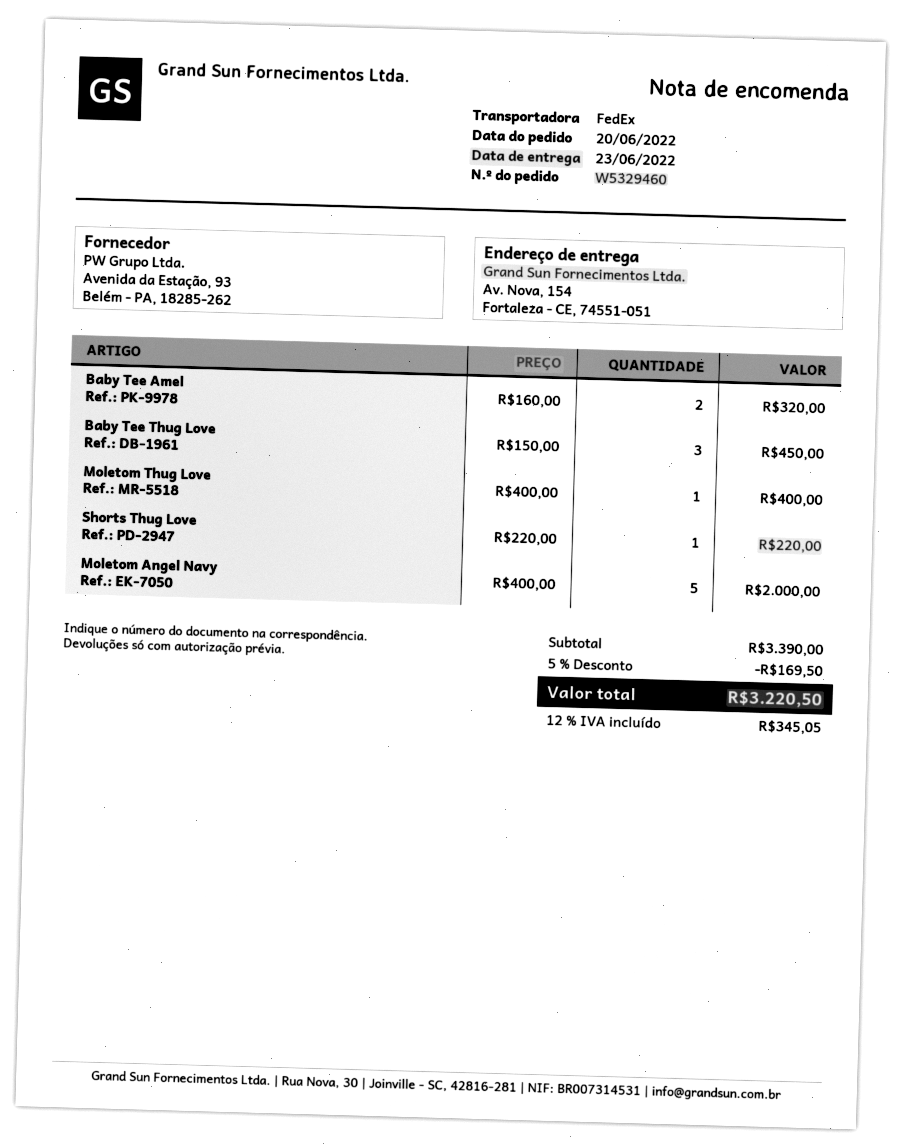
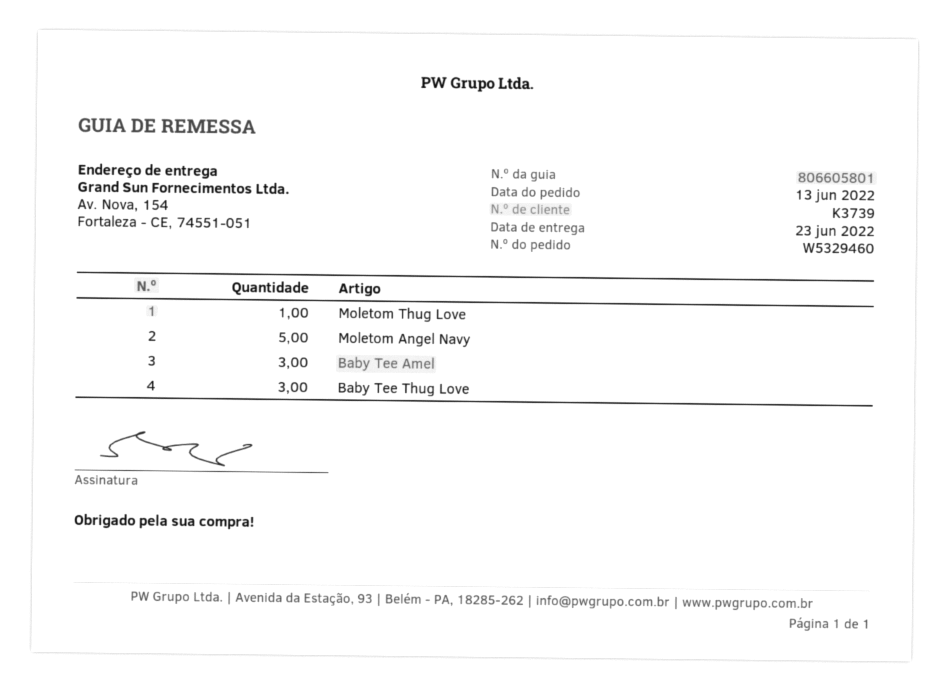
order date: 2022-06-20 -> 2022-06-13
Baby Tee Amel: 2 -> 3
Shorts Thug Love: 1 -> none

